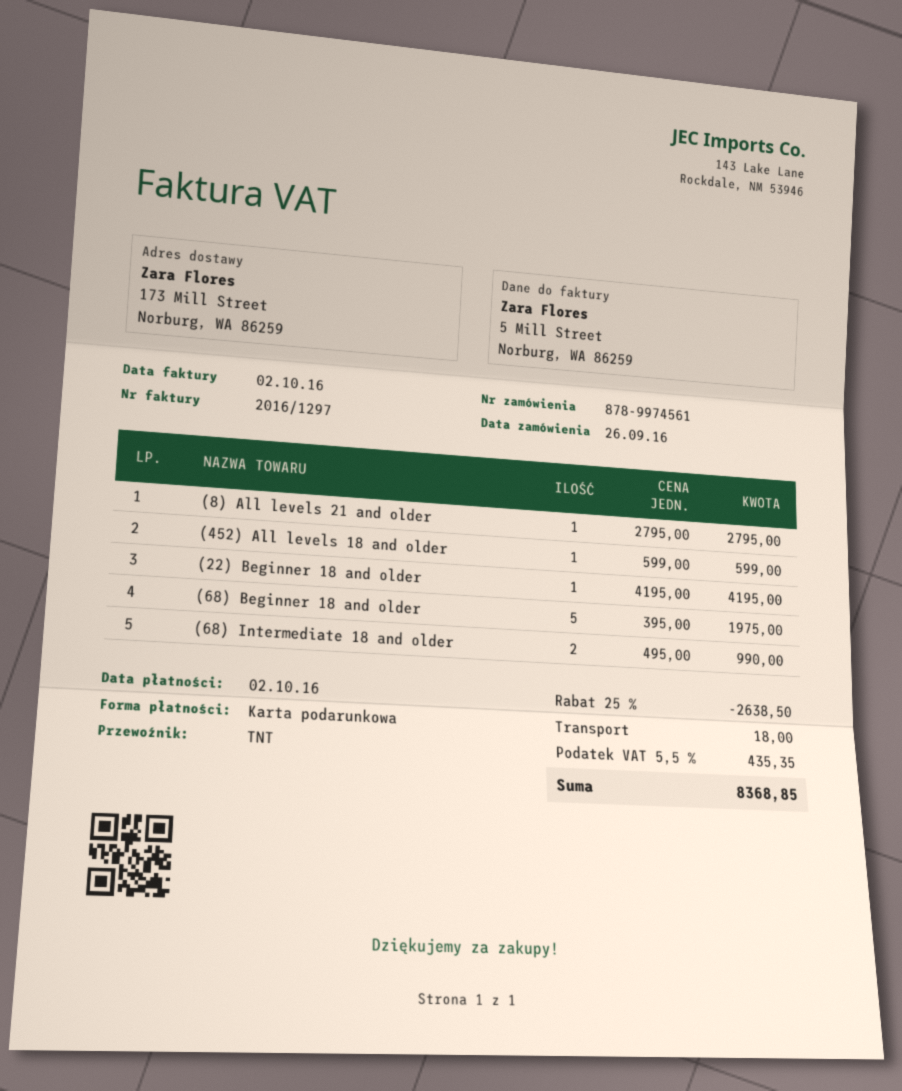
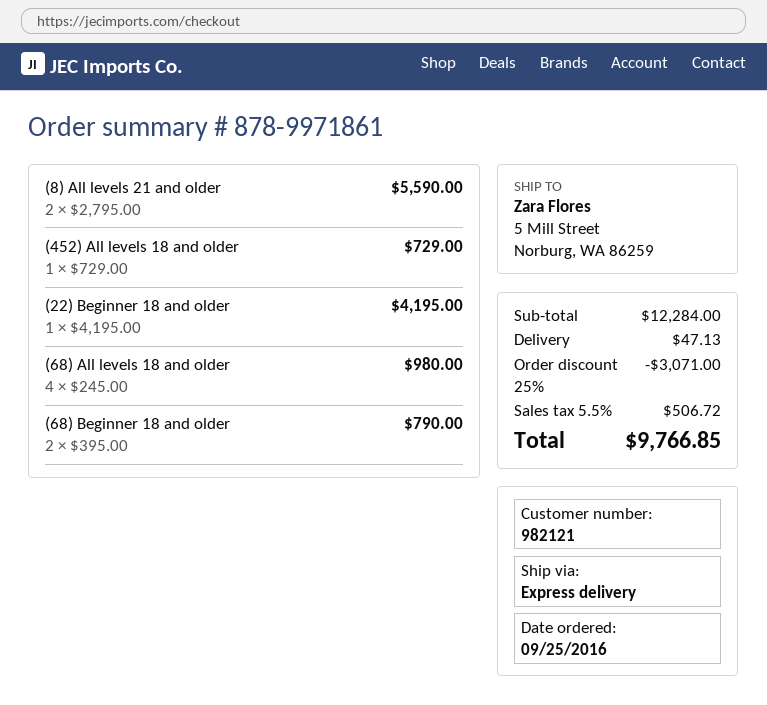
order number: 878-9974561 -> 878-9971861
order date: 2016-09-26 -> 2016-09-25
shipping method: TNT -> express
ship to: 173 Mill Street, Norburg, WA 86259 -> 5 Mill Street, Norburg, WA 86259
(8) All levels 21 and older: 1 x 2795.00 = 2795.00 -> 2 x 2795.00 = 5590.00
(452) All levels 18 and older: 1 x 599.00 = 599.00 -> 1 x 729.00 = 729.00
(68) Beginner 18 and older: 5 x 395.00 = 1975.00 -> 2 x 395.00 = 790.00
(68) Intermediate 18 and older: 2 x 495.00 = 990.00 -> none
(68) All levels 18 and older: none -> 4 x 245.00 = 980.00
discount: 25% = 2638.50 -> 25% = 3071.00
shipping: 18.00 -> 47.13
tax: 5.5% = 435.35 -> 5.5% = 506.72
total: 8368.85 -> 9766.85

